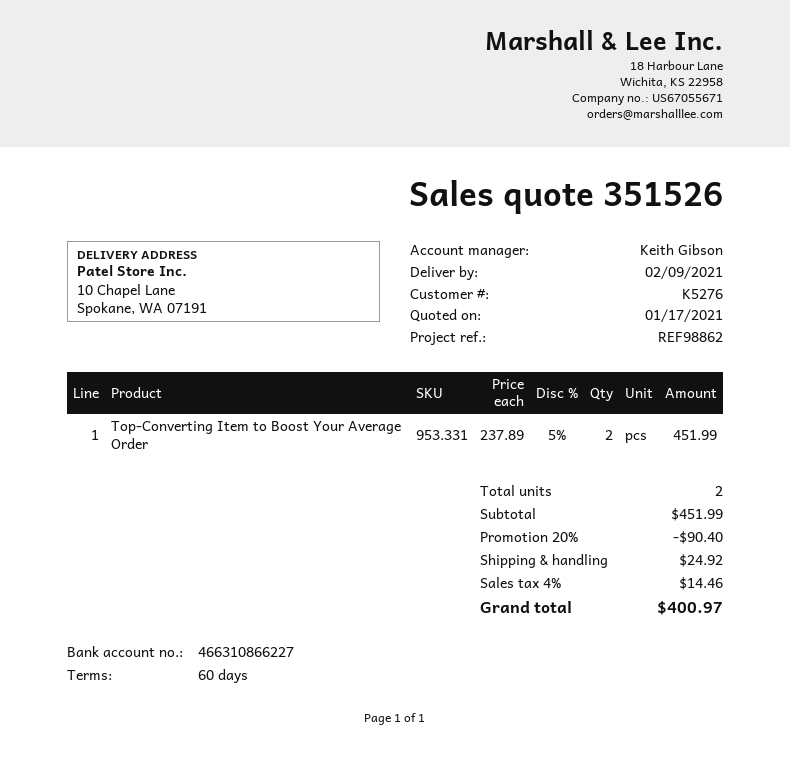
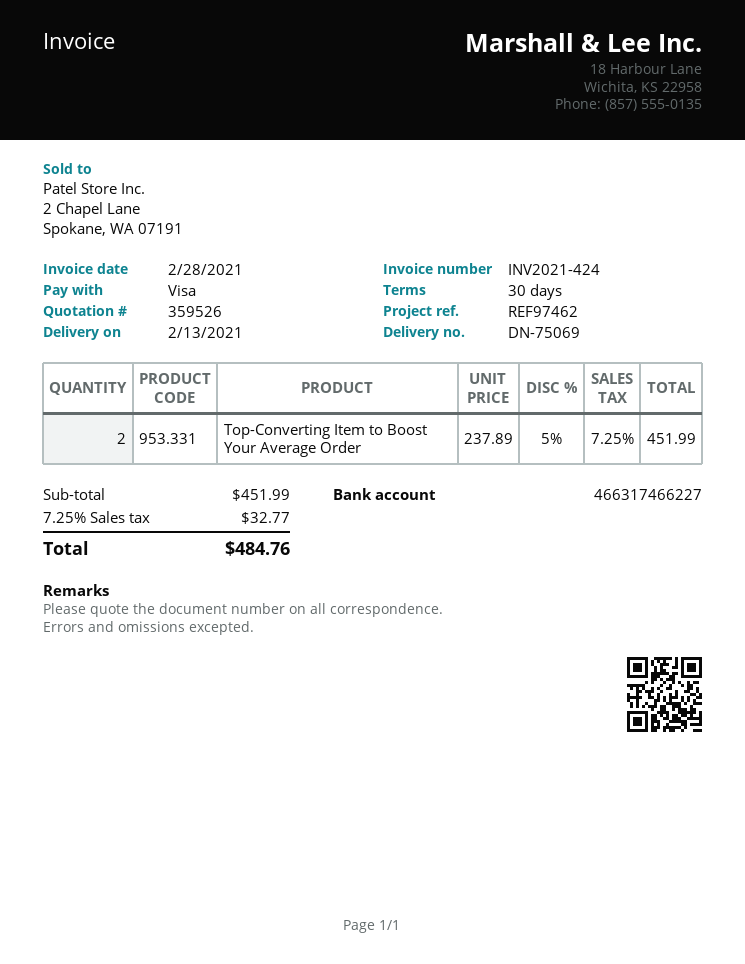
quote number: 351526 -> 359526
delivery date: 2021-02-09 -> 2021-02-13
payment terms: 60 days -> 30 days
reference: REF98862 -> REF97462
bank account: 466310866227 -> 466317466227
discount: 20% = 90.40 -> none
shipping: 24.92 -> none
tax: 4% = 14.46 -> 7.25% = 32.77
total: 400.97 -> 484.76

